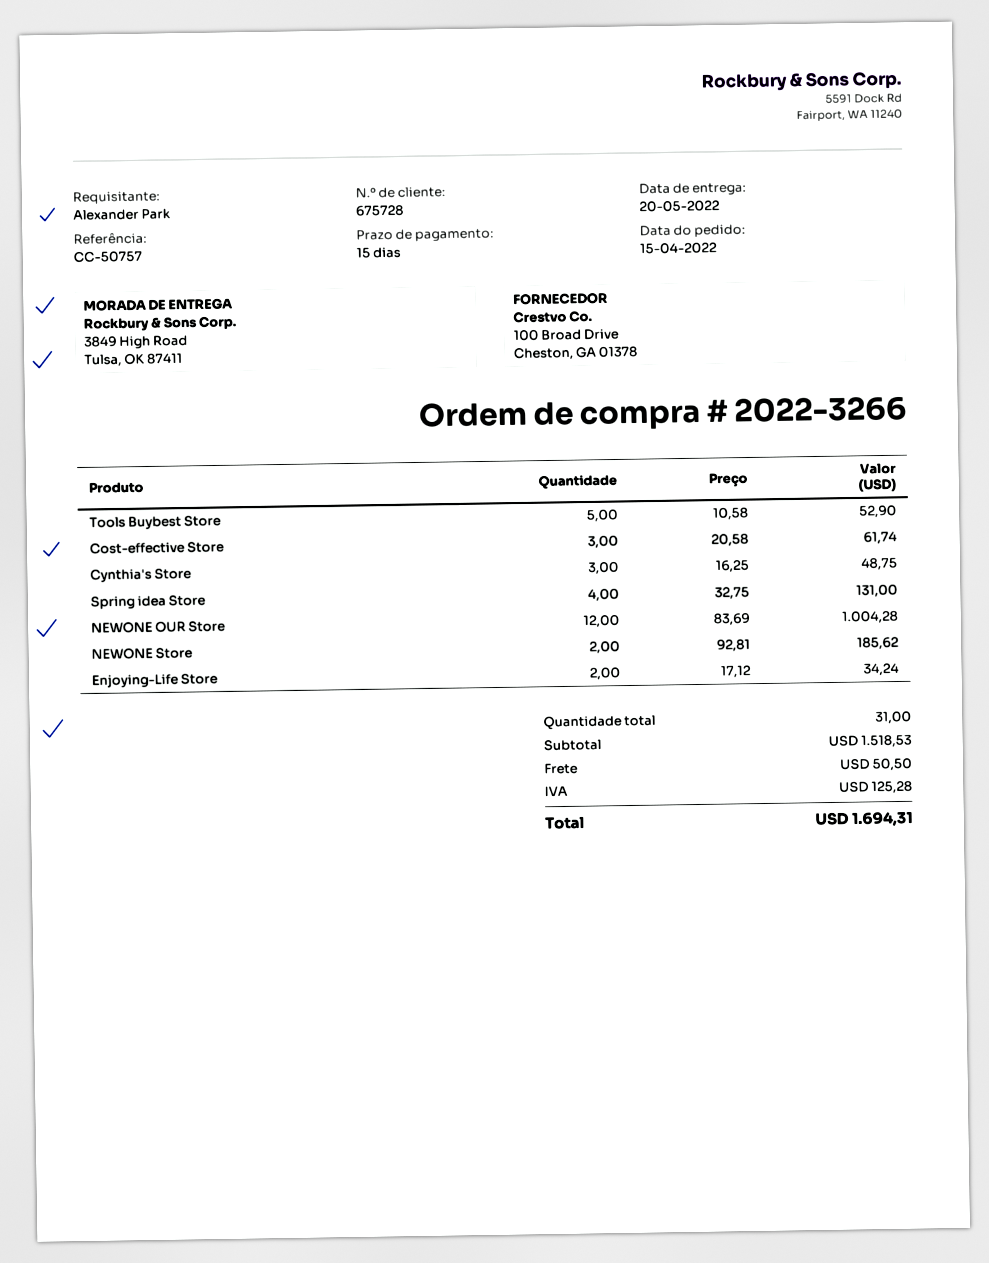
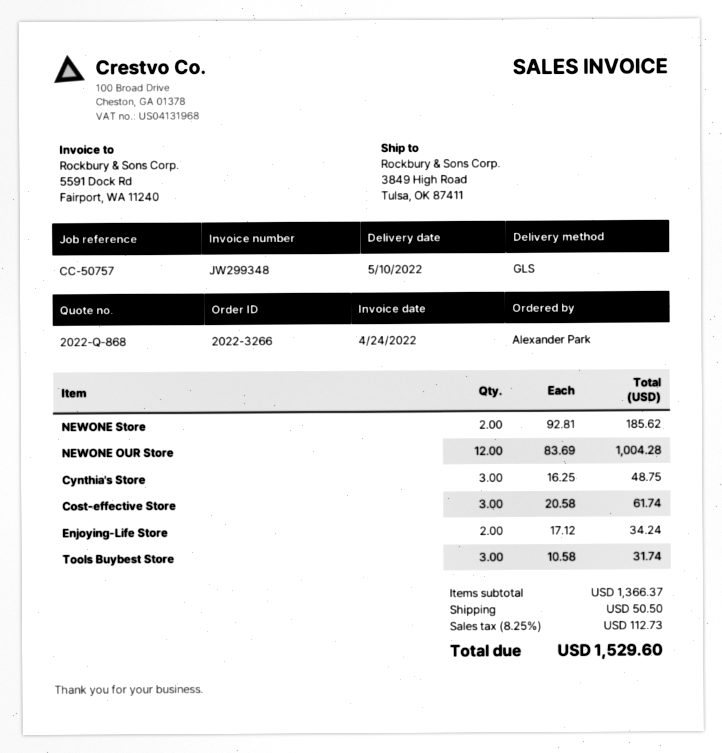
delivery date: 2022-05-20 -> 2022-05-10
Tools Buybest Store: 5 x 10.58 = 52.90 -> 3 x 10.58 = 31.74
Spring idea Store: 4 x 32.75 = 131.00 -> none
subtotal: 1518.53 -> 1366.37
tax: 125.28 -> 112.73
total: 1694.31 -> 1529.60

